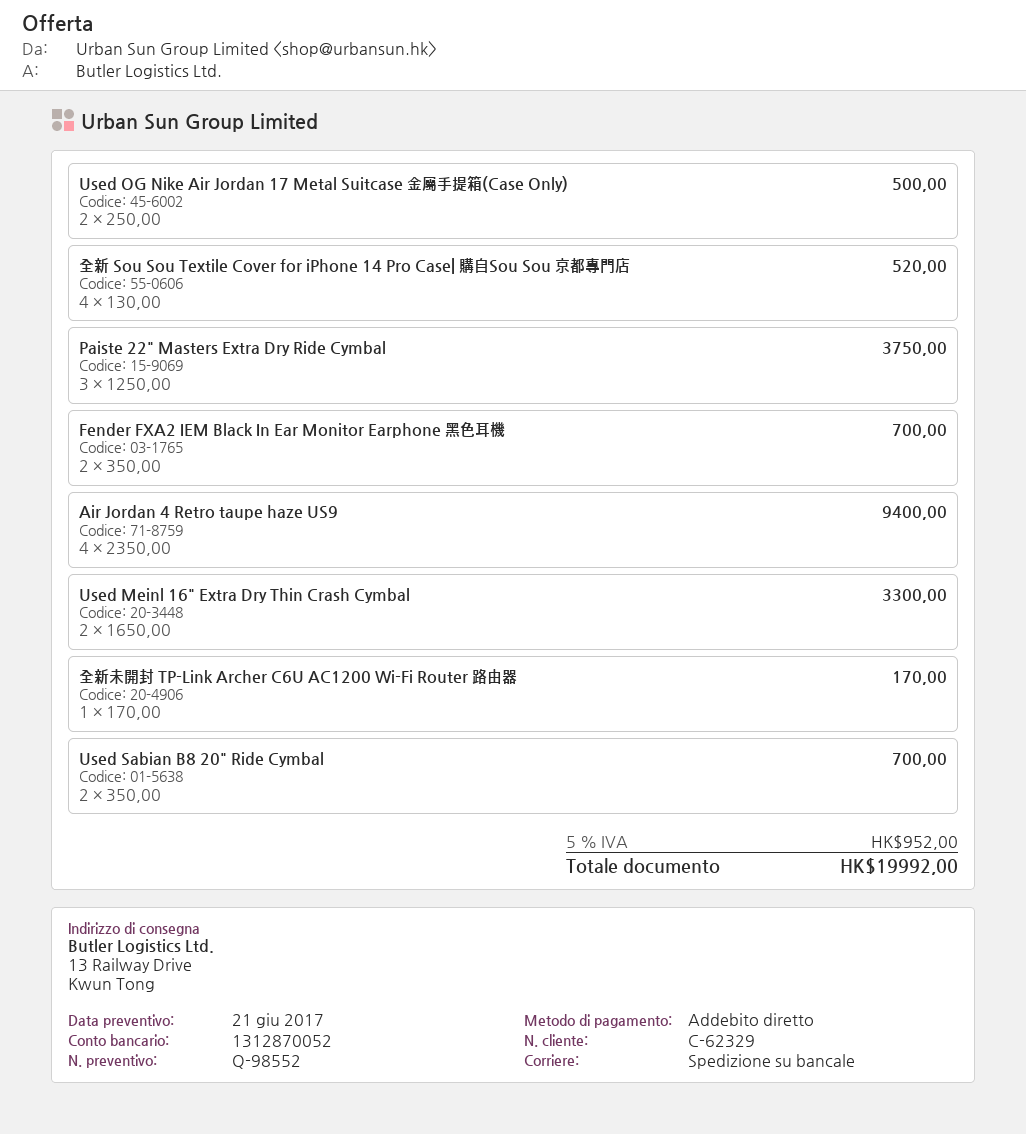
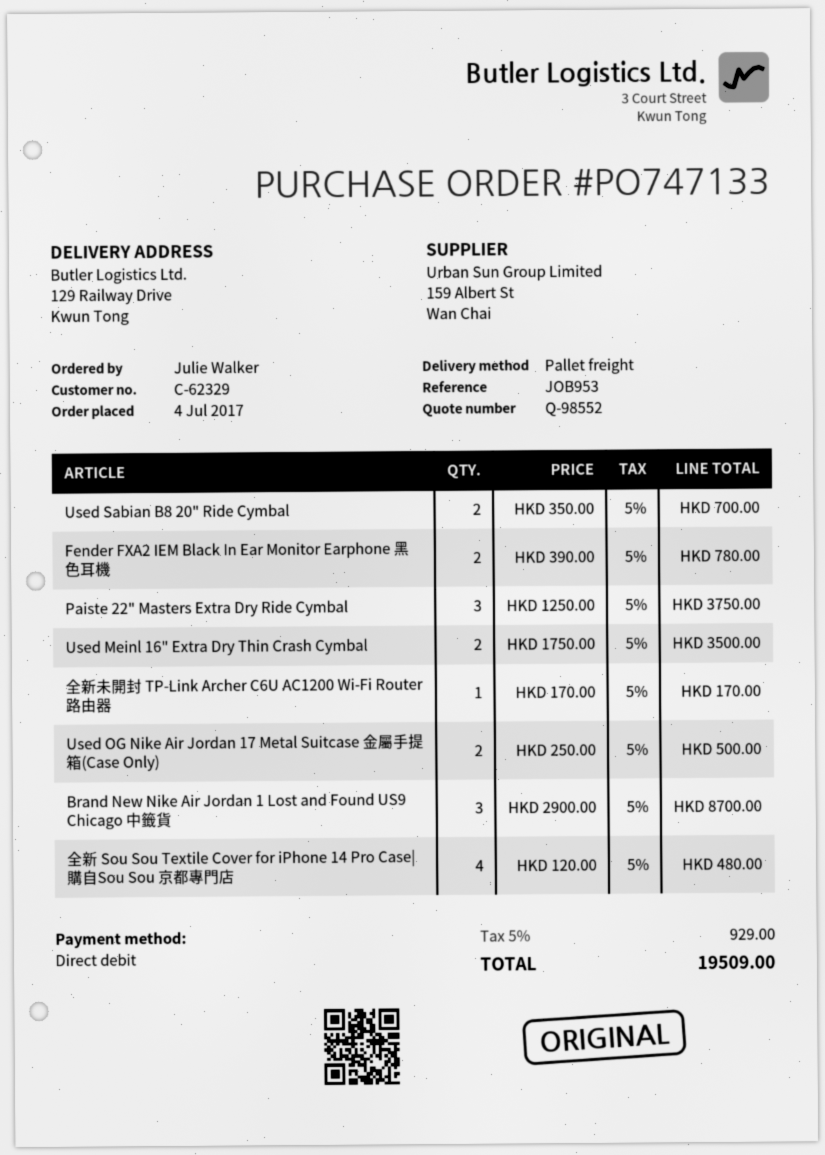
ship to: 13 Railway Drive, Kwun Tong -> 129 Railway Drive, Kwun Tong
全新 Sou Sou Textile Cover for iPhone 14 Pro Case| 購自Sou Sou 京都專門店: 4 x 130.00 = 520.00 -> 4 x 120.00 = 480.00
Fender FXA2 IEM Black In Ear Monitor Earphone 黑色耳機: 2 x 350.00 = 700.00 -> 2 x 390.00 = 780.00
Air Jordan 4 Retro taupe haze US9: 4 x 2350.00 = 9400.00 -> none
Used Meinl 16" Extra Dry Thin Crash Cymbal: 2 x 1650.00 = 3300.00 -> 2 x 1750.00 = 3500.00
Brand New Nike Air Jordan 1 Lost and Found US9 Chicago 中籤貨: none -> 3 x 2900.00 = 8700.00
tax: 5% = 952.00 -> 5% = 929.00
total: 19992.00 -> 19509.00

